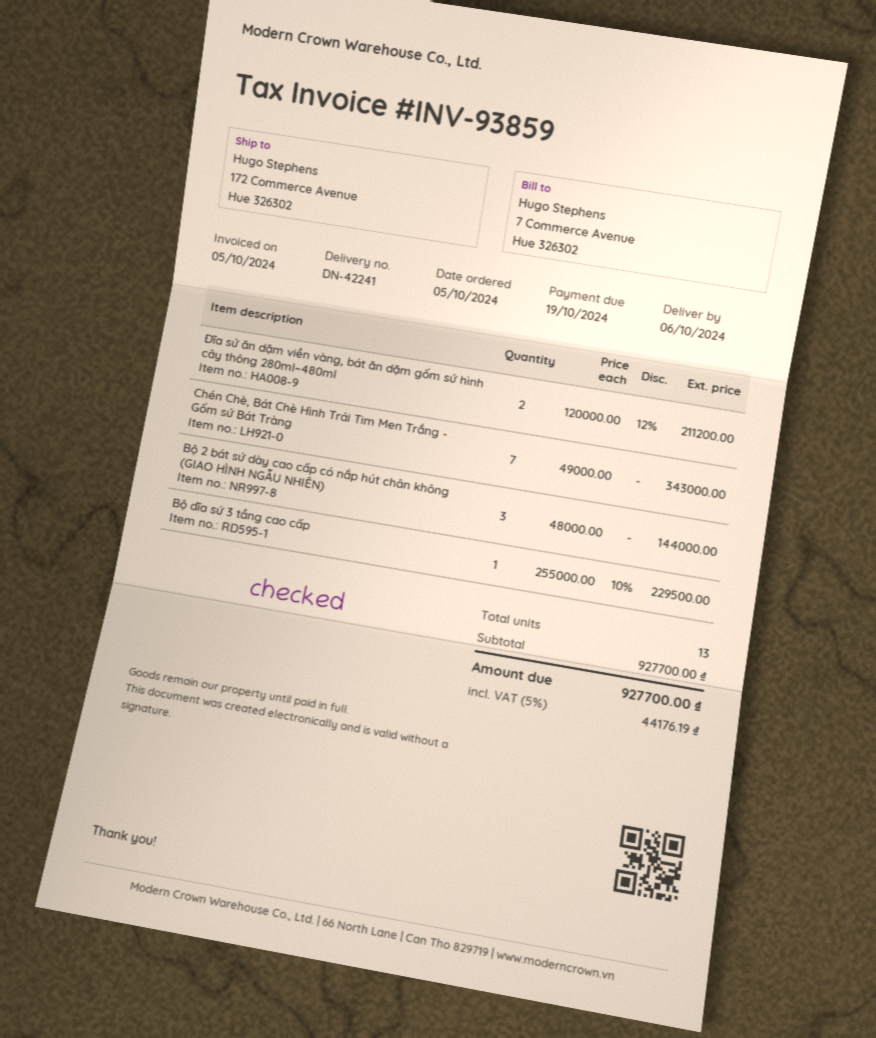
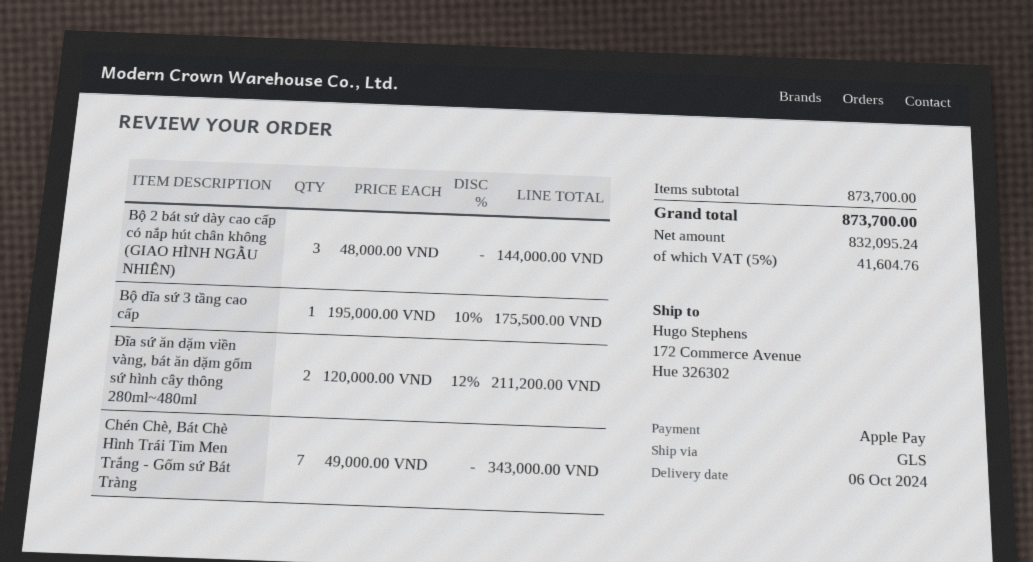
Bộ dĩa sứ 3 tầng cao cấp: 1 x 255000.00 - 10% = 229500.00 -> 1 x 195000.00 - 10% = 175500.00
subtotal: 927700.00 -> 873700.00
tax: 5% = 44176.19 -> 5% = 41604.76
total: 927700.00 -> 873700.00

